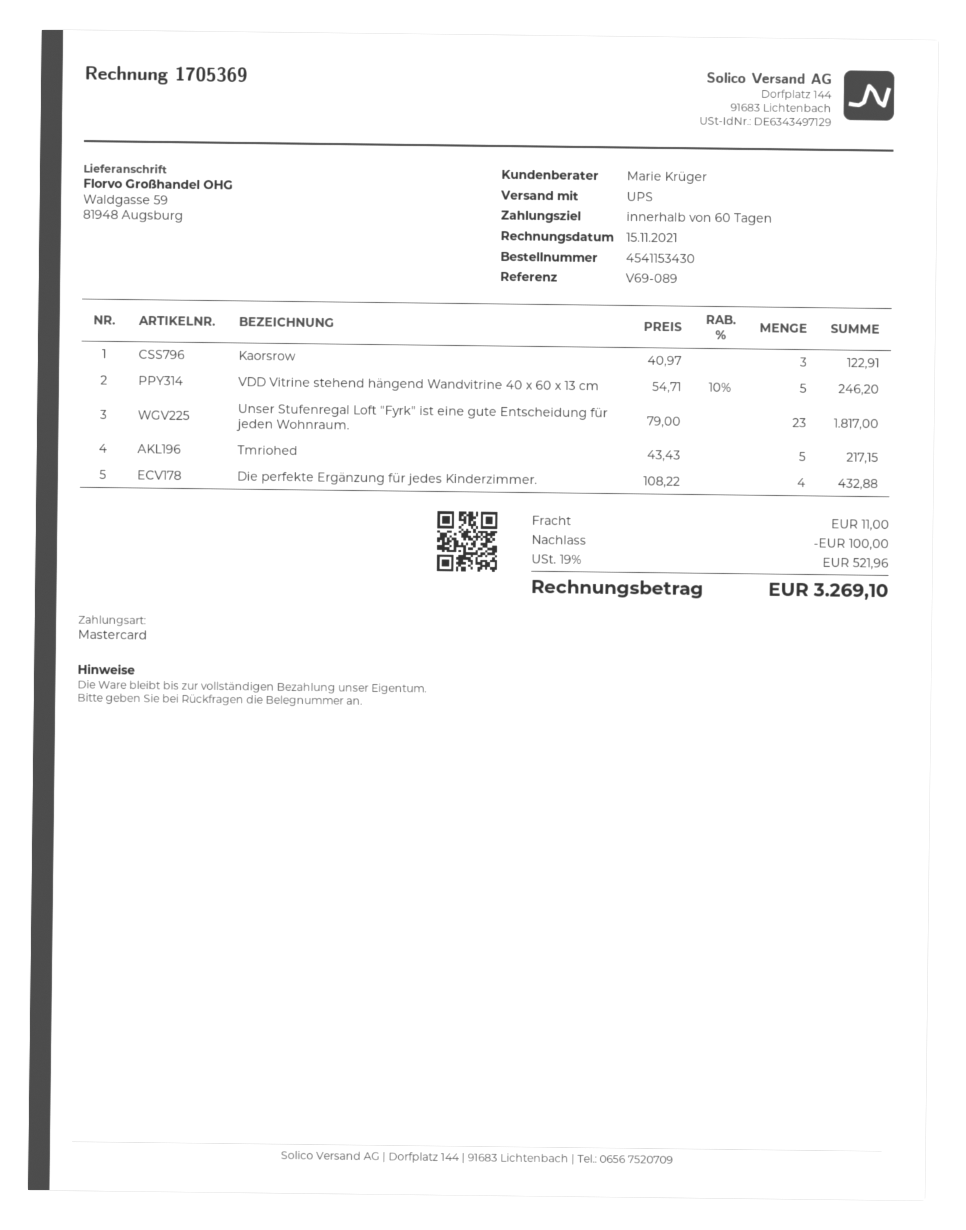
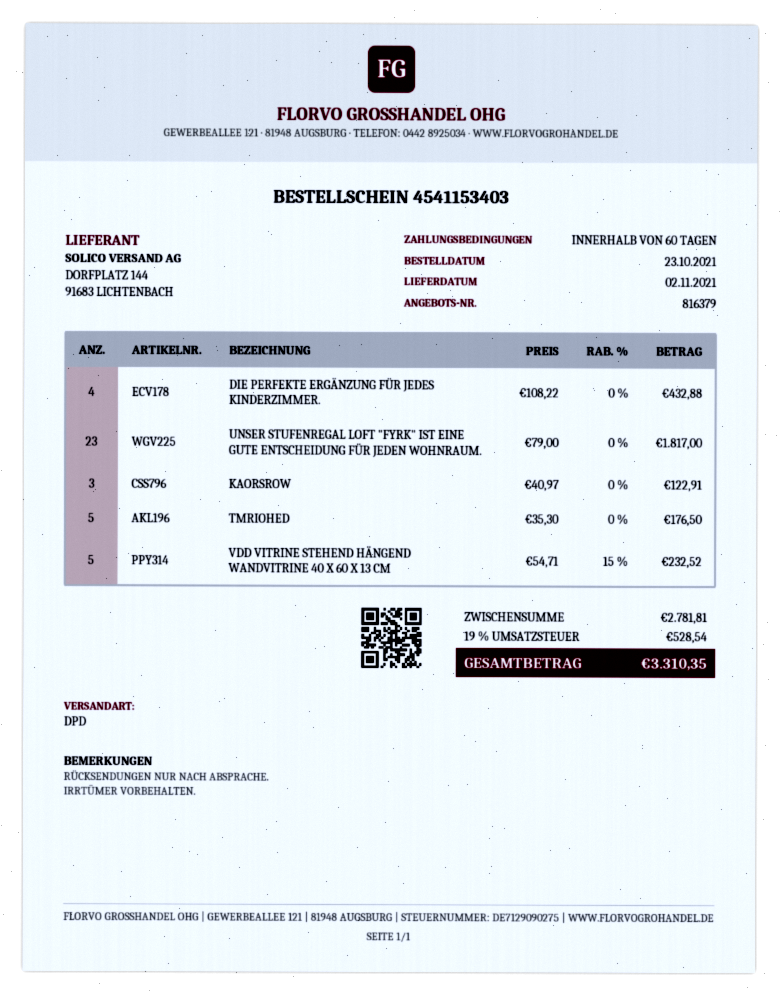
order number: 4541153430 -> 4541153403
shipping method: UPS -> DPD
VDD Vitrine stehend hängend Wandvitrine 40 x 60 x 13 cm: 5 x 54.71 - 10% = 246.20 -> 5 x 54.71 - 15% = 232.52
Tmriohed: 5 x 43.43 = 217.15 -> 5 x 35.30 = 176.50
discount: 100.00 -> none
shipping: 11.00 -> none
tax: 19% = 521.96 -> 19% = 528.54
total: 3269.10 -> 3310.35

